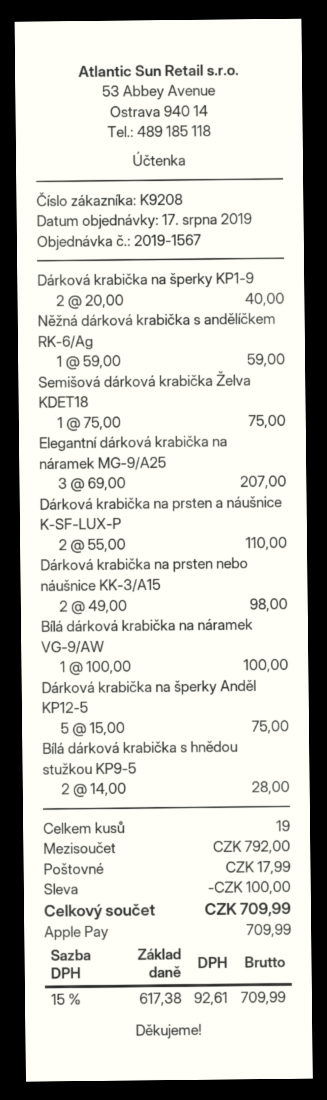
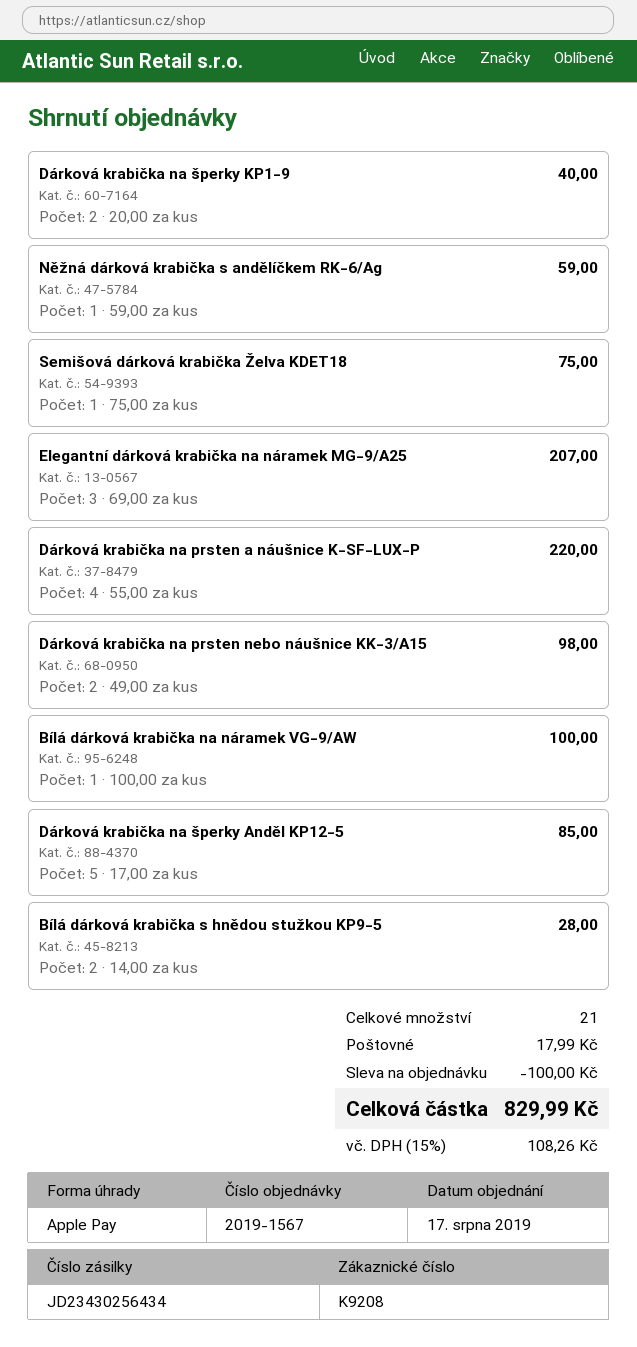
Dárková krabička na prsten a náušnice K-SF-LUX-P: 2 x 55.00 = 110.00 -> 4 x 55.00 = 220.00
Dárková krabička na šperky Anděl KP12-5: 5 x 15.00 = 75.00 -> 5 x 17.00 = 85.00
total quantity: 19 -> 21
tax: 15% = 92.61 -> 15% = 108.26
total: 709.99 -> 829.99

